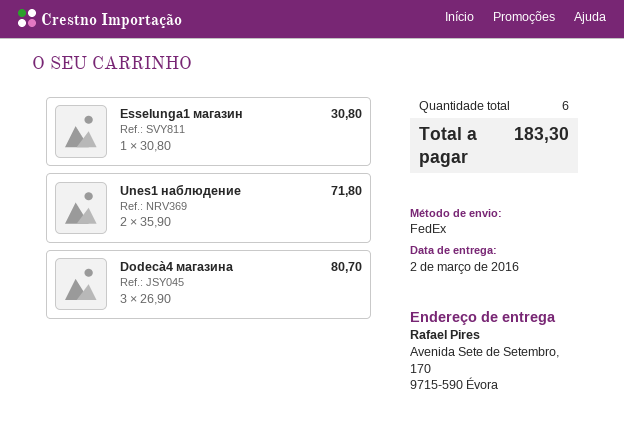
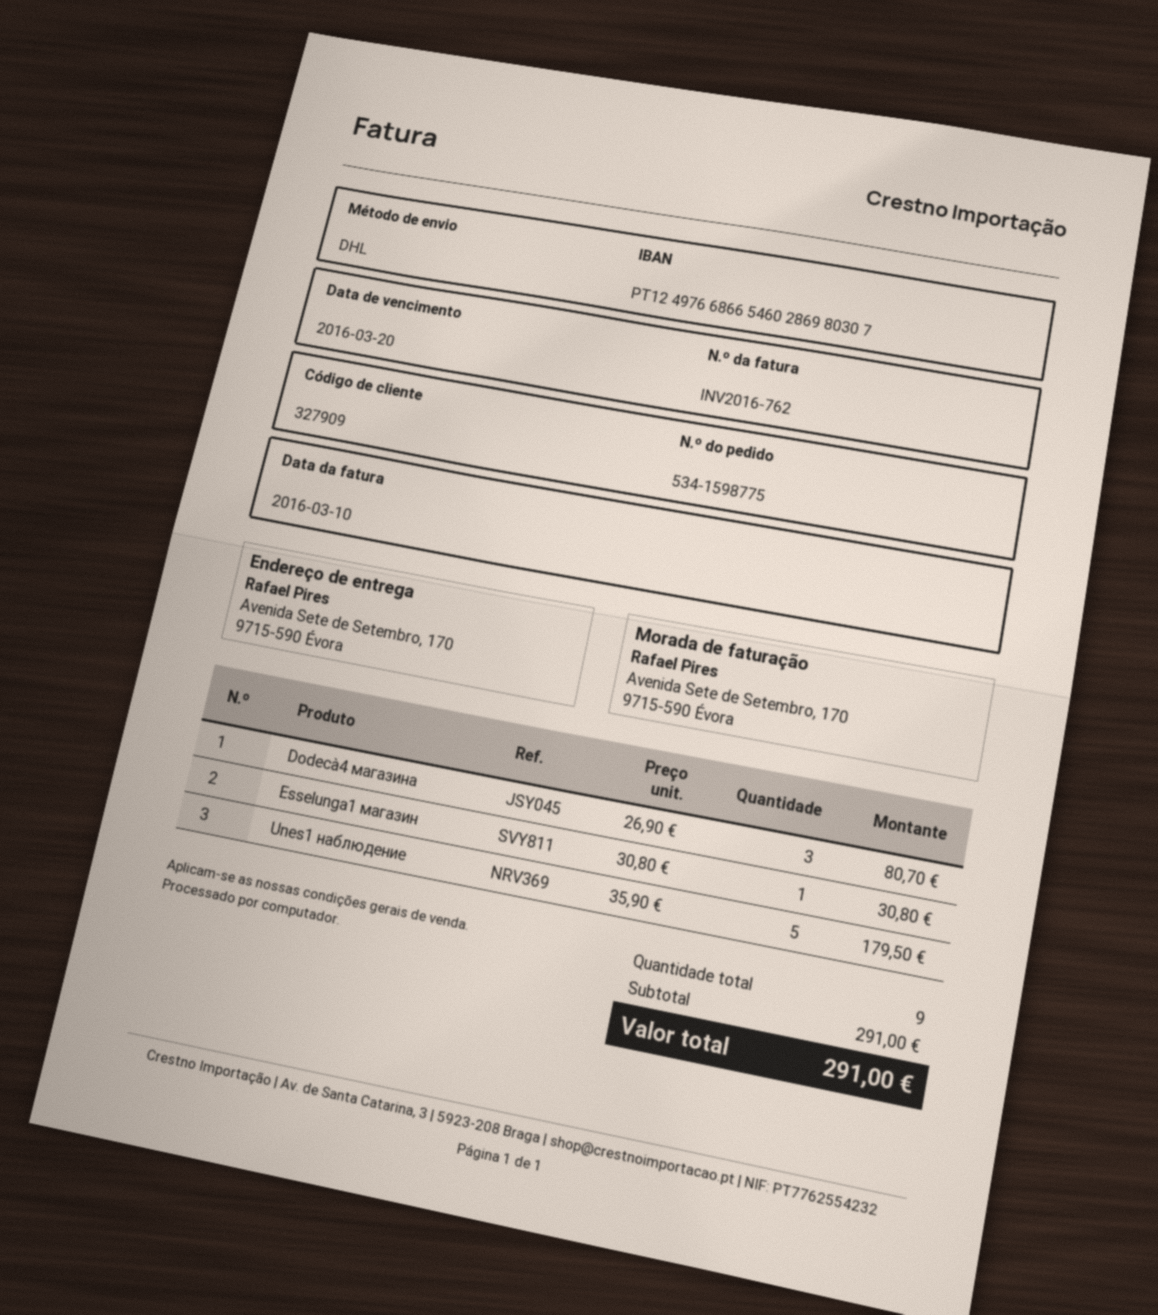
shipping method: FedEx -> DHL
Unes1 наблюдение: 2 x 35.90 = 71.80 -> 5 x 35.90 = 179.50
total quantity: 6 -> 9
total: 183.30 -> 291.00

